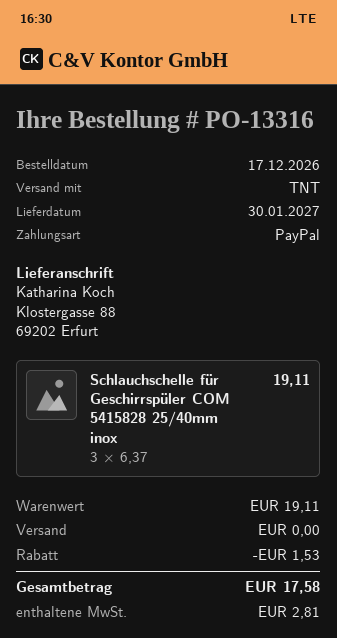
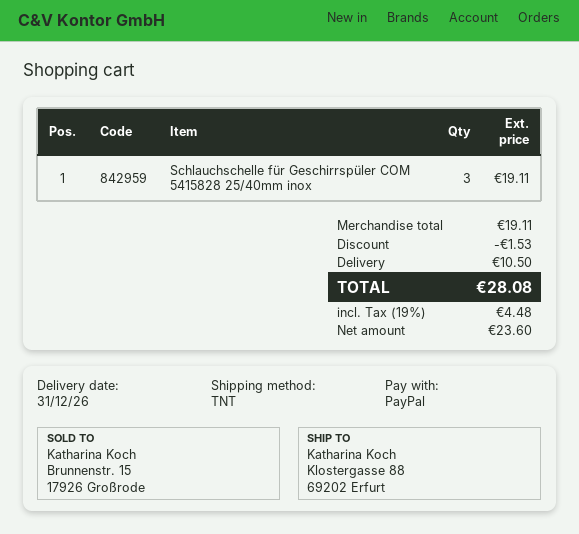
delivery date: 2027-01-30 -> 2026-12-31
shipping: 0.00 -> 10.50
tax: 2.81 -> 4.48
total: 17.58 -> 28.08

